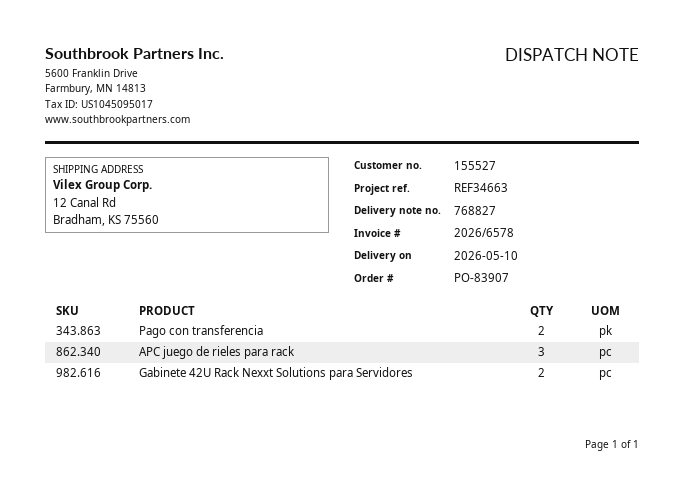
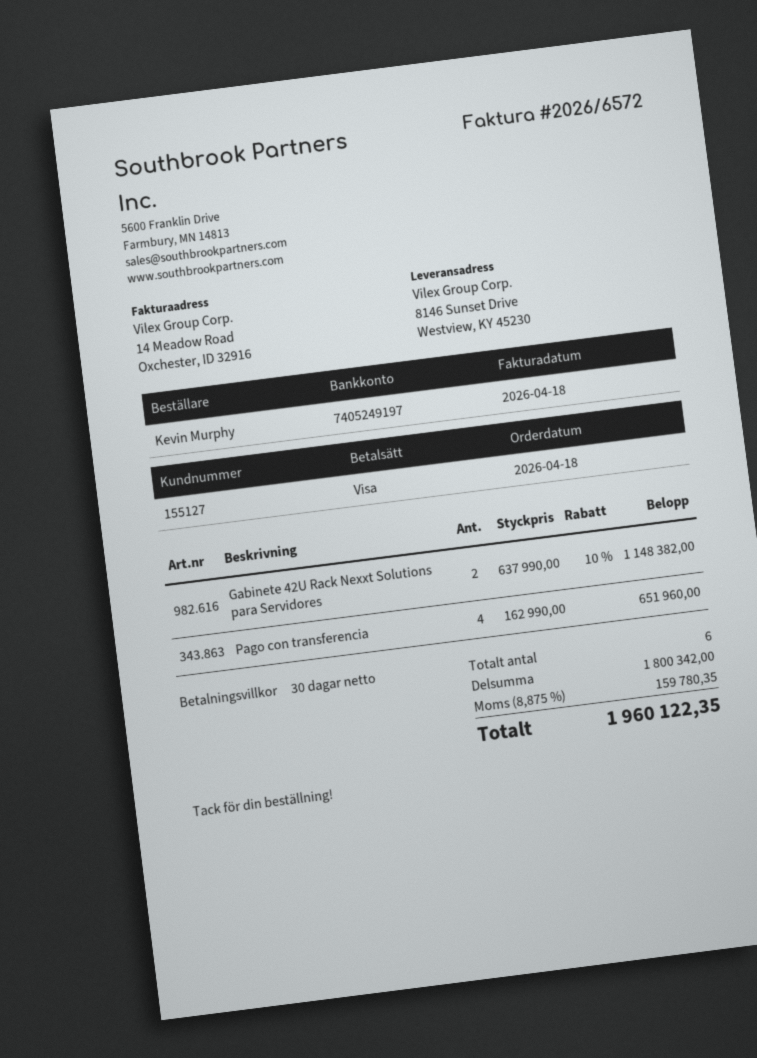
invoice number: 2026/6578 -> 2026/6572
customer number: 155527 -> 155127
ship to: 12 Canal Rd, Bradham, KS 75560 -> 8146 Sunset Drive, Westview, KY 45230
Pago con transferencia: 2 -> 4
APC juego de rieles para rack: 3 -> none

